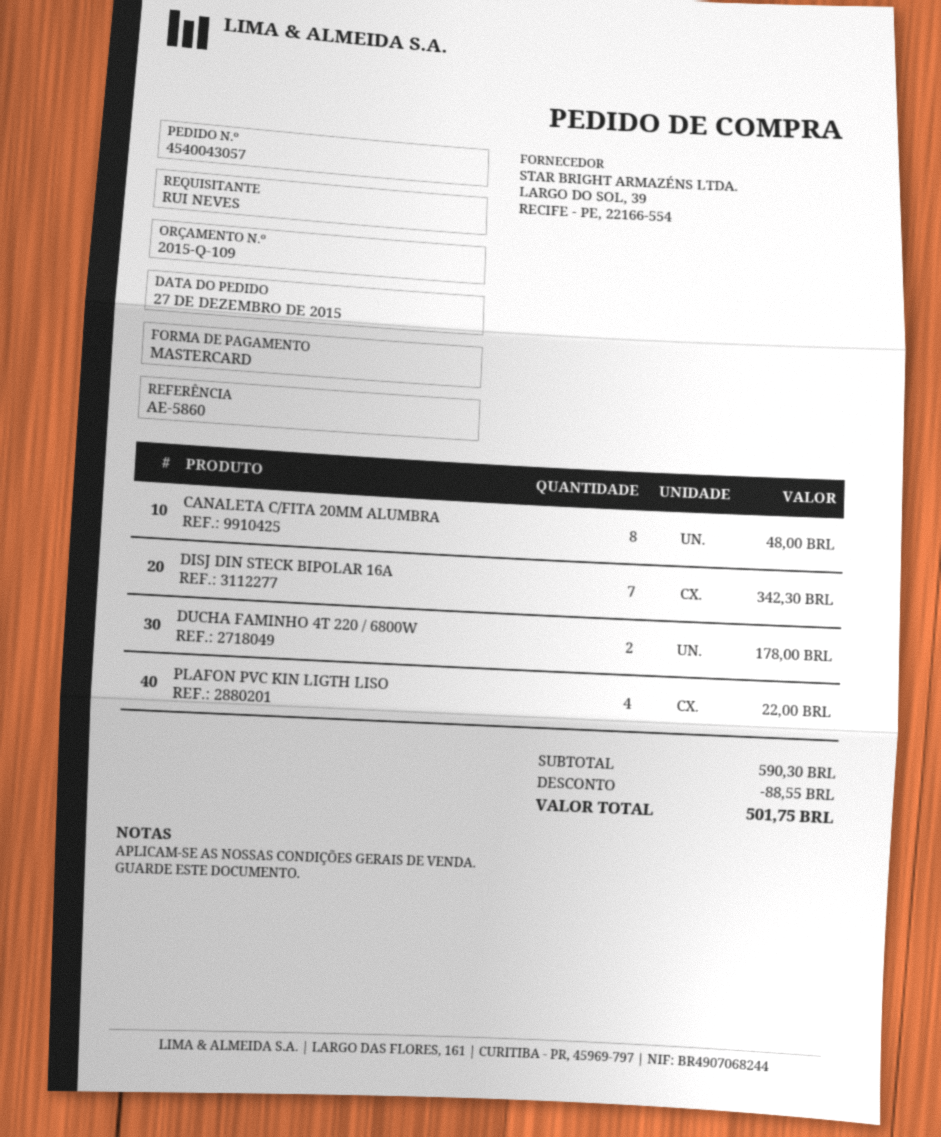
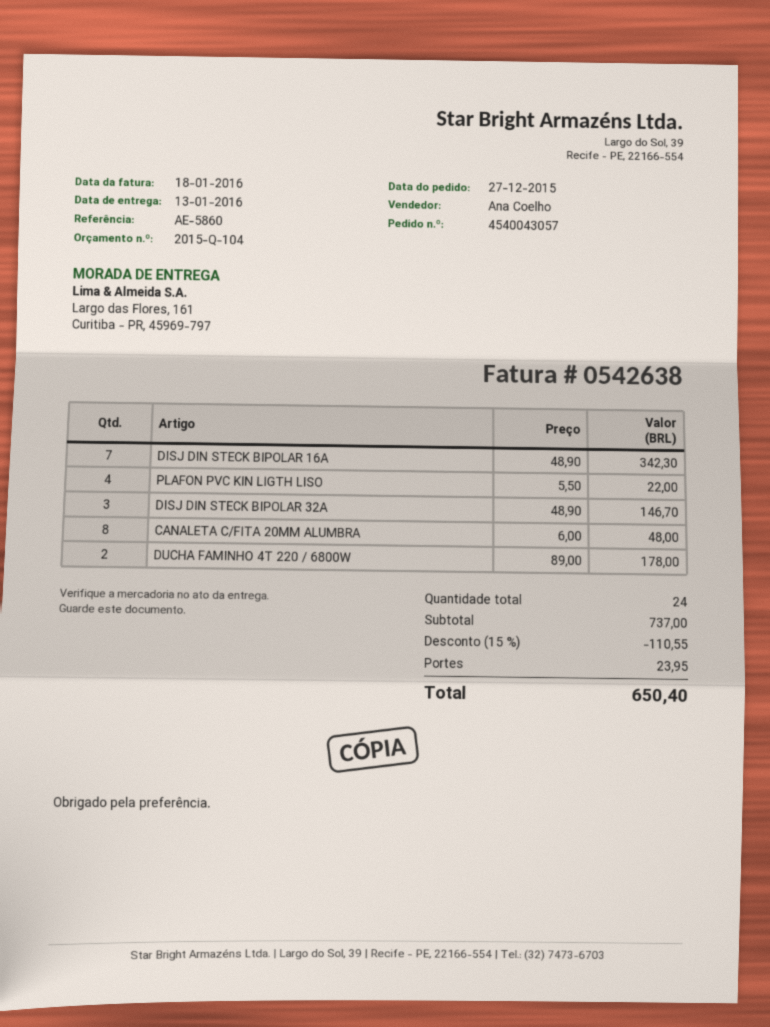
quote number: 2015-Q-109 -> 2015-Q-104
DISJ DIN STECK BIPOLAR 32A: none -> 3 for 146.70
subtotal: 590.30 -> 737.00
discount: 88.55 -> 110.55
shipping: none -> 23.95
total: 501.75 -> 650.40

